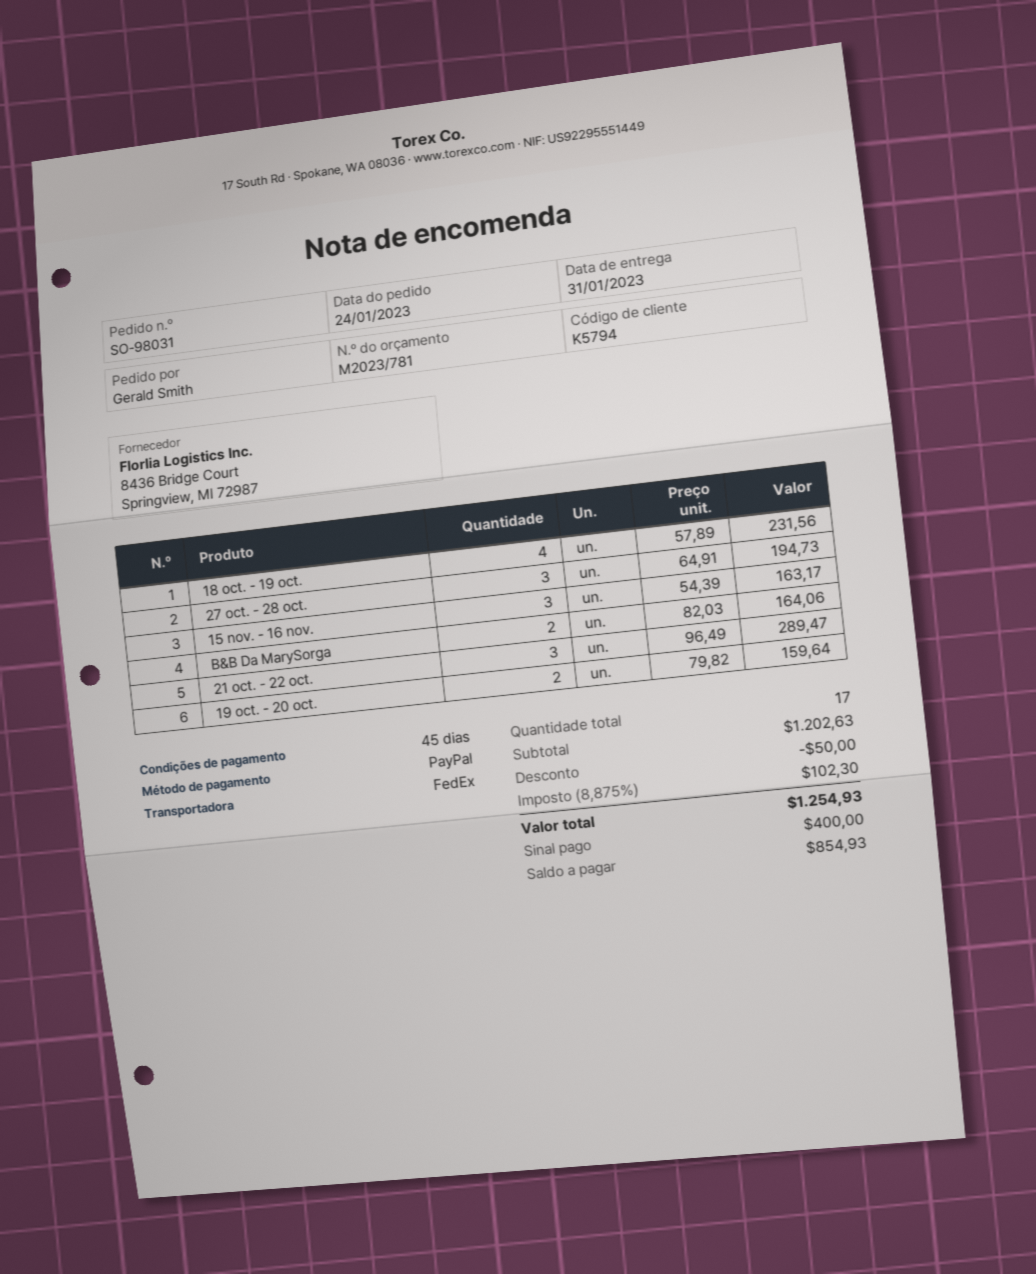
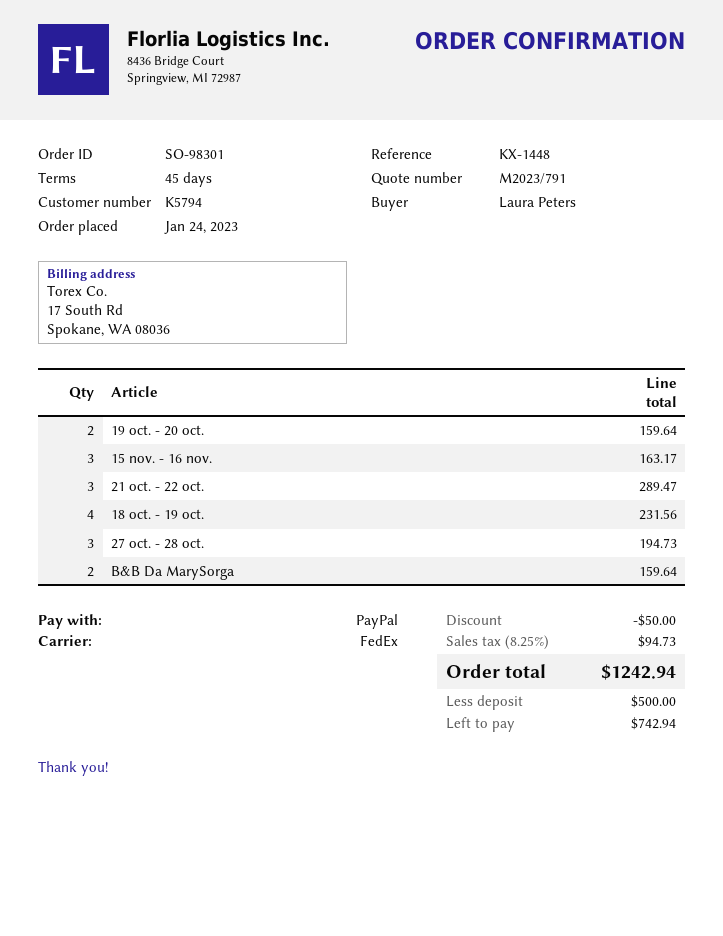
quote number: M2023/781 -> M2023/791
order number: SO-98031 -> SO-98301
ordered by: Gerald Smith -> Laura Peters
B&B Da MarySorga: 2 for 164.06 -> 2 for 159.64
tax: 8.875% = 102.30 -> 8.25% = 94.73
total: 1254.93 -> 1242.94
deposit: 400.00 -> 500.00
balance: 854.93 -> 742.94

